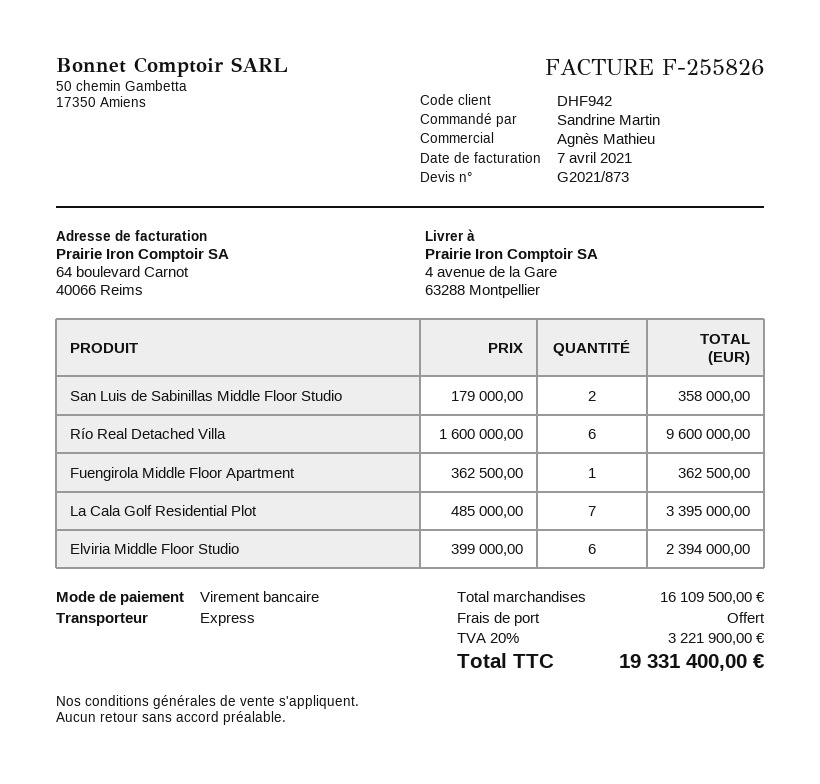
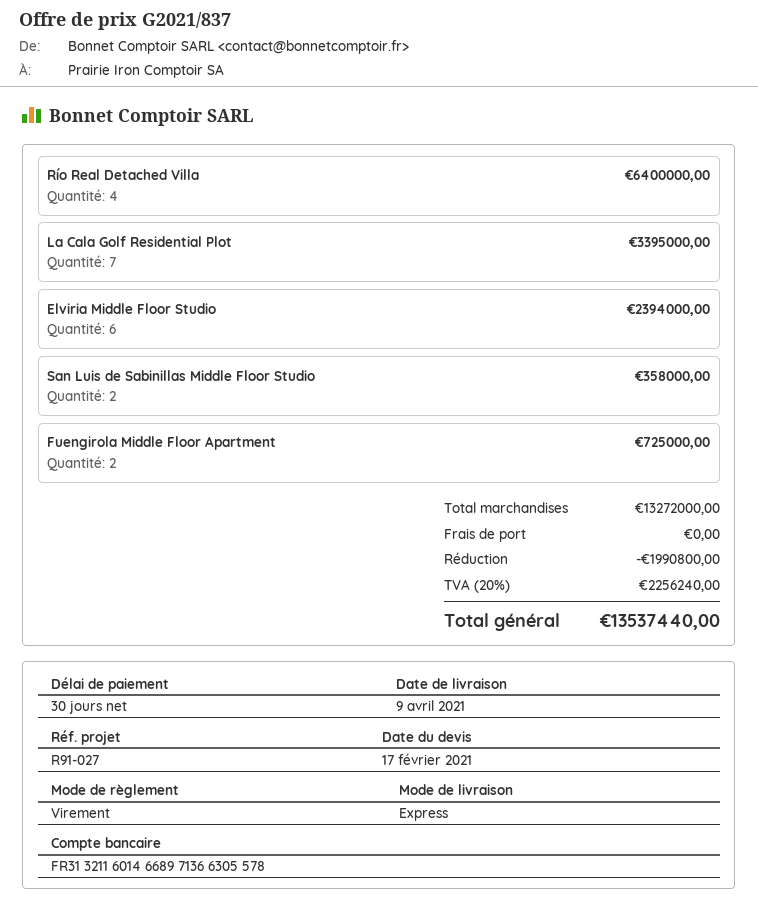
quote number: G2021/873 -> G2021/837
Río Real Detached Villa: 6 for 9600000.00 -> 4 for 6400000.00
Fuengirola Middle Floor Apartment: 1 for 362500.00 -> 2 for 725000.00
subtotal: 16109500.00 -> 13272000.00
discount: none -> 1990800.00
tax: 20% = 3221900.00 -> 20% = 2256240.00
total: 19331400.00 -> 13537440.00

